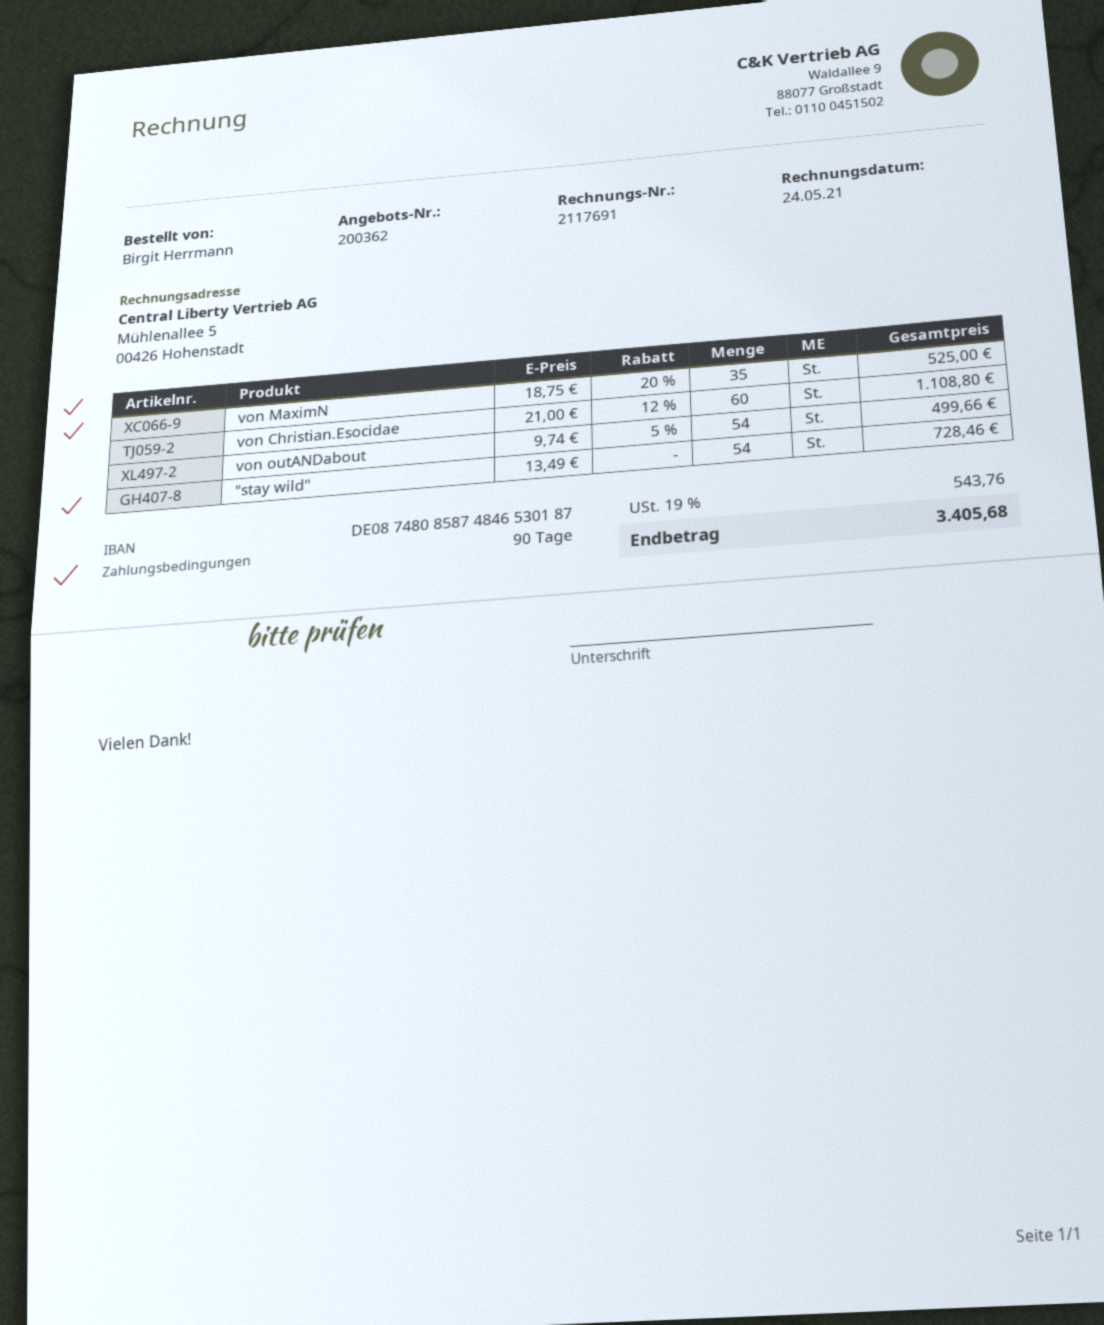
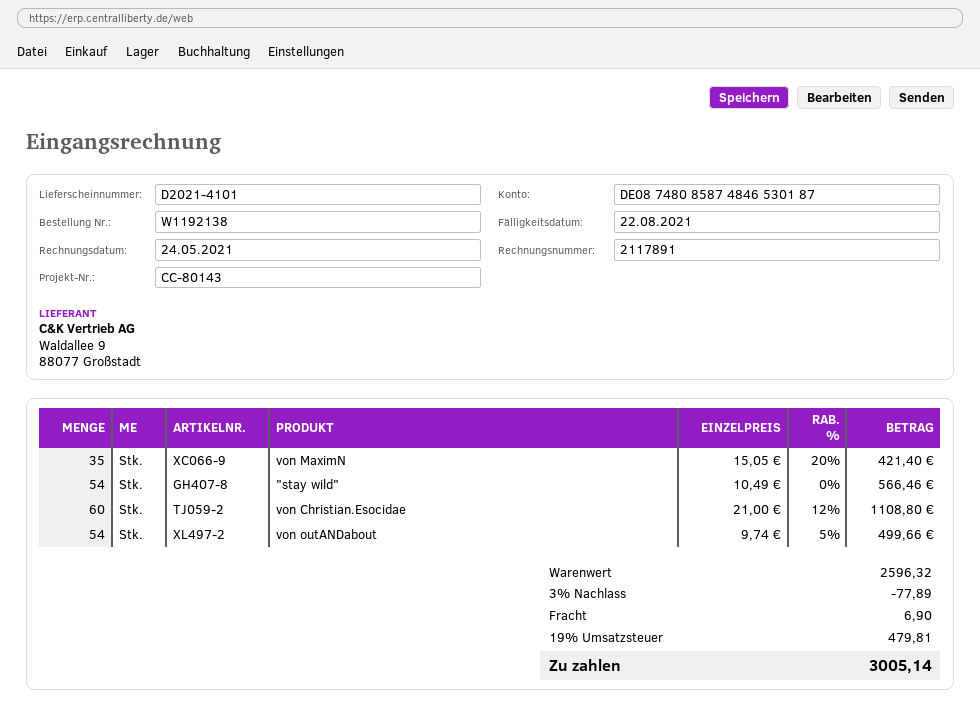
invoice number: 2117691 -> 2117891
von MaximN: 35 x 18.75 - 20% = 525.00 -> 35 x 15.05 - 20% = 421.40
"stay wild": 54 x 13.49 = 728.46 -> 54 x 10.49 = 566.46
discount: none -> 3% = 77.89
shipping: none -> 6.90
tax: 19% = 543.76 -> 19% = 479.81
total: 3405.68 -> 3005.14

